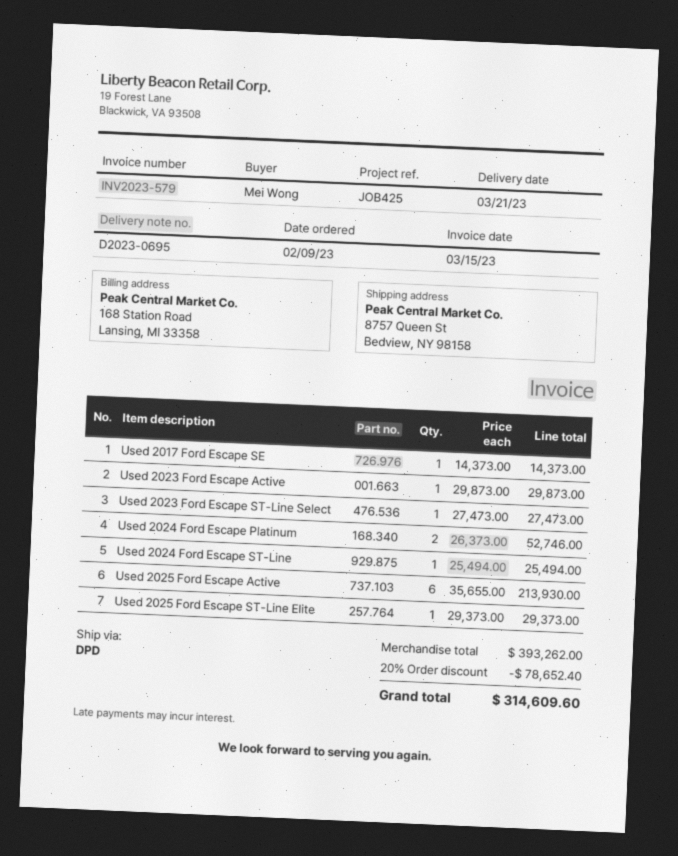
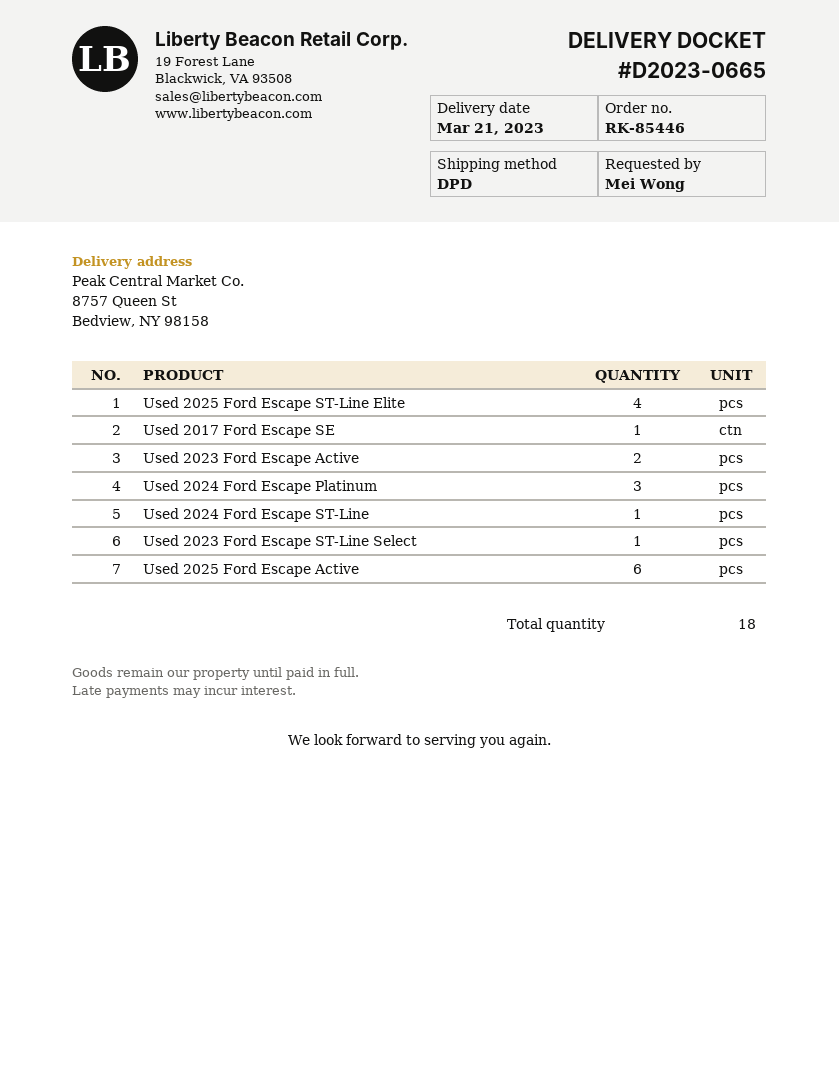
delivery note number: D2023-0695 -> D2023-0665
Used 2023 Ford Escape Active: 1 -> 2
Used 2024 Ford Escape Platinum: 2 -> 3
Used 2025 Ford Escape ST-Line Elite: 1 -> 4

